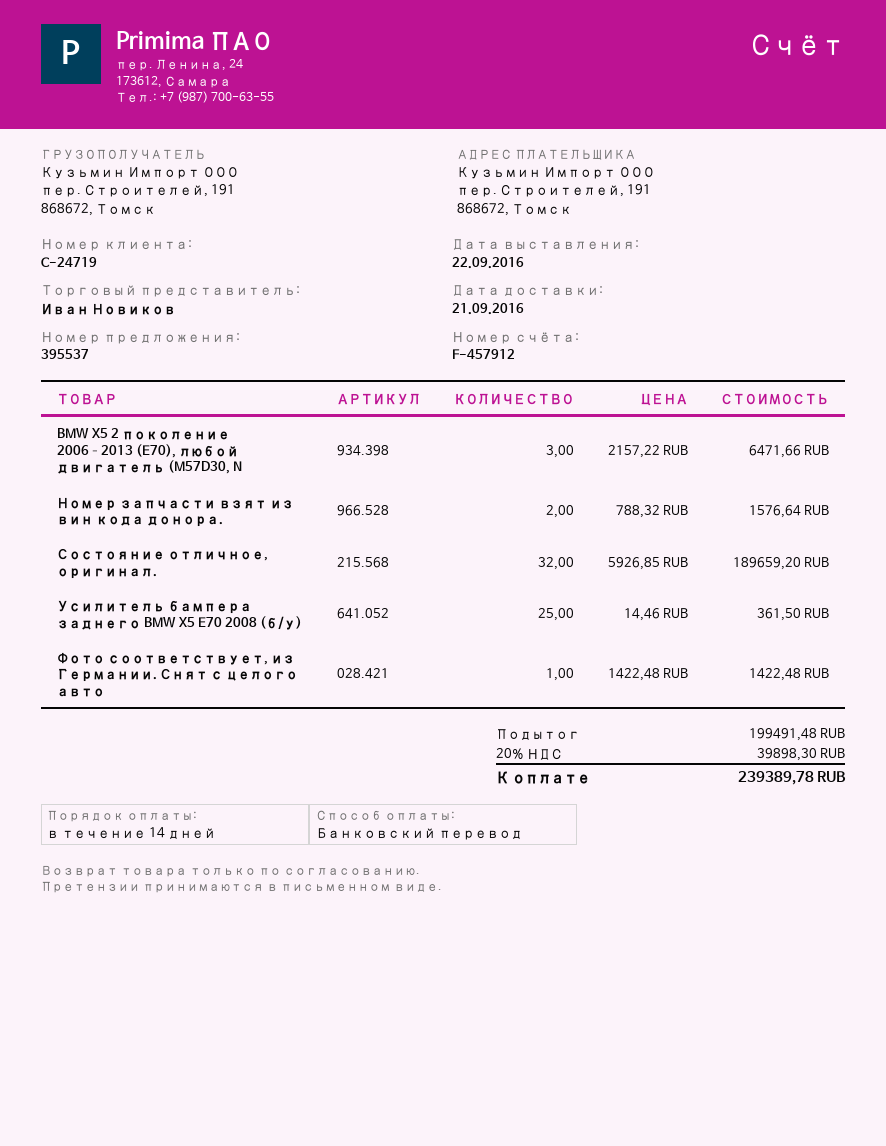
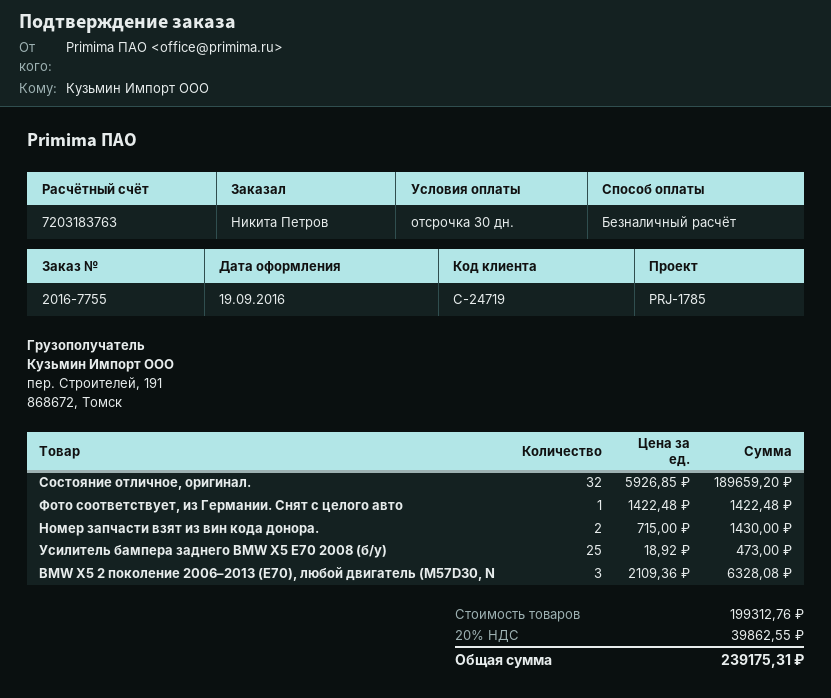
payment terms: 14 days -> 30 days
BMW X5 2 поколение 2006–2013 (E70), любой двигатель (M57D30, N: 3 x 2157.22 = 6471.66 -> 3 x 2109.36 = 6328.08
Номер запчасти взят из вин кода донора.: 2 x 788.32 = 1576.64 -> 2 x 715.00 = 1430.00
Усилитель бампера заднего BMW X5 E70 2008 (б/у): 25 x 14.46 = 361.50 -> 25 x 18.92 = 473.00
subtotal: 199491.48 -> 199312.76
tax: 20% = 39898.30 -> 20% = 39862.55
total: 239389.78 -> 239175.31

